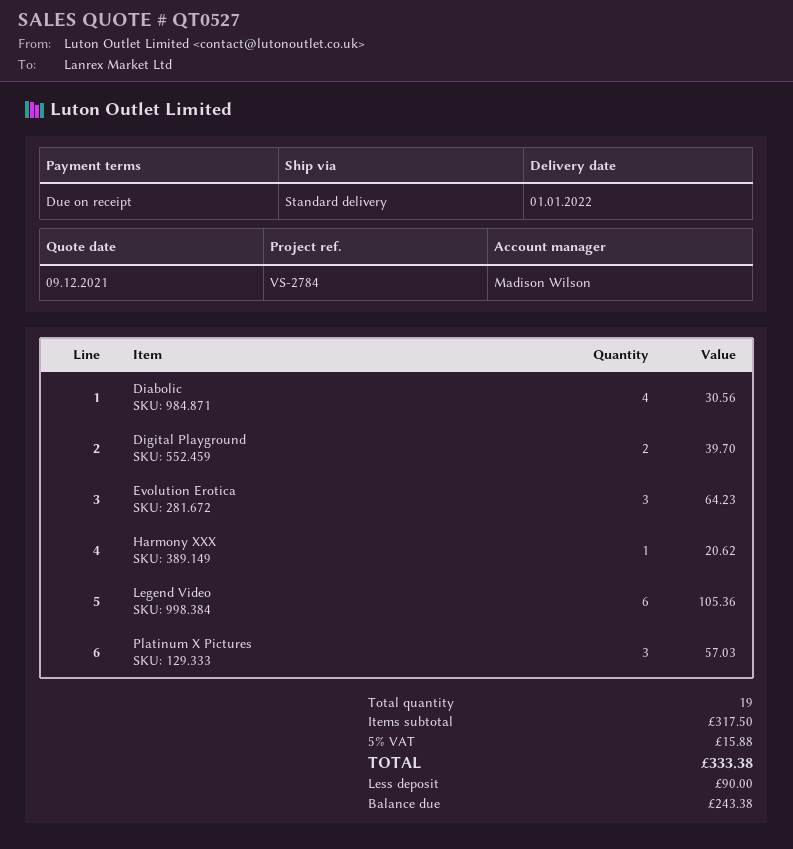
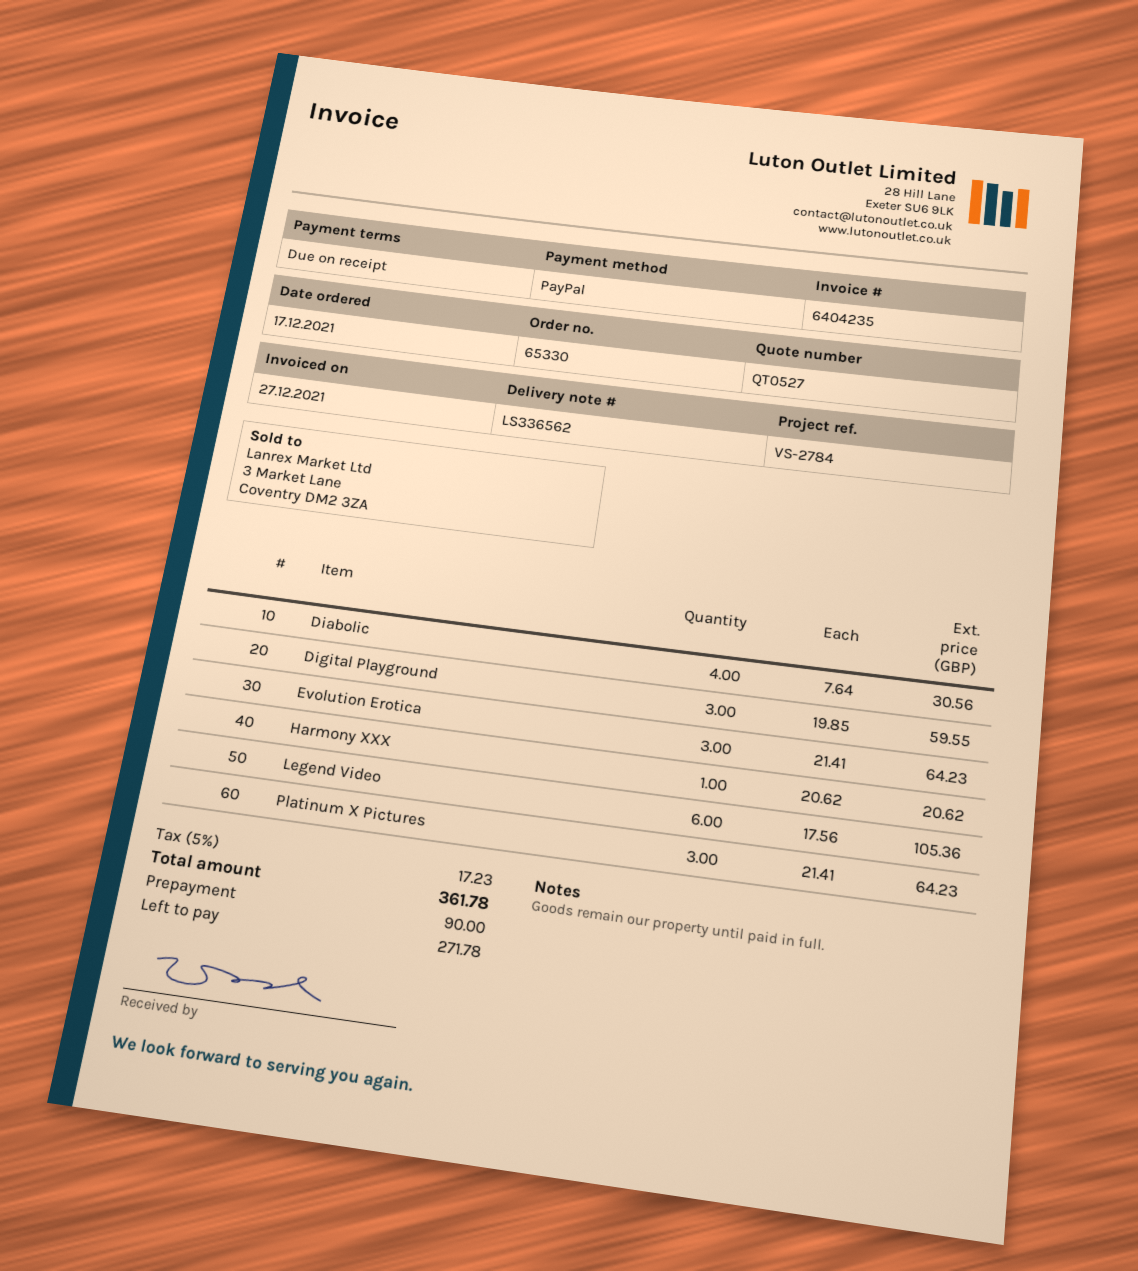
Digital Playground: 2 for 39.70 -> 3 for 59.55
Platinum X Pictures: 3 for 57.03 -> 3 for 64.23
tax: 5% = 15.88 -> 5% = 17.23
total: 333.38 -> 361.78
balance: 243.38 -> 271.78

